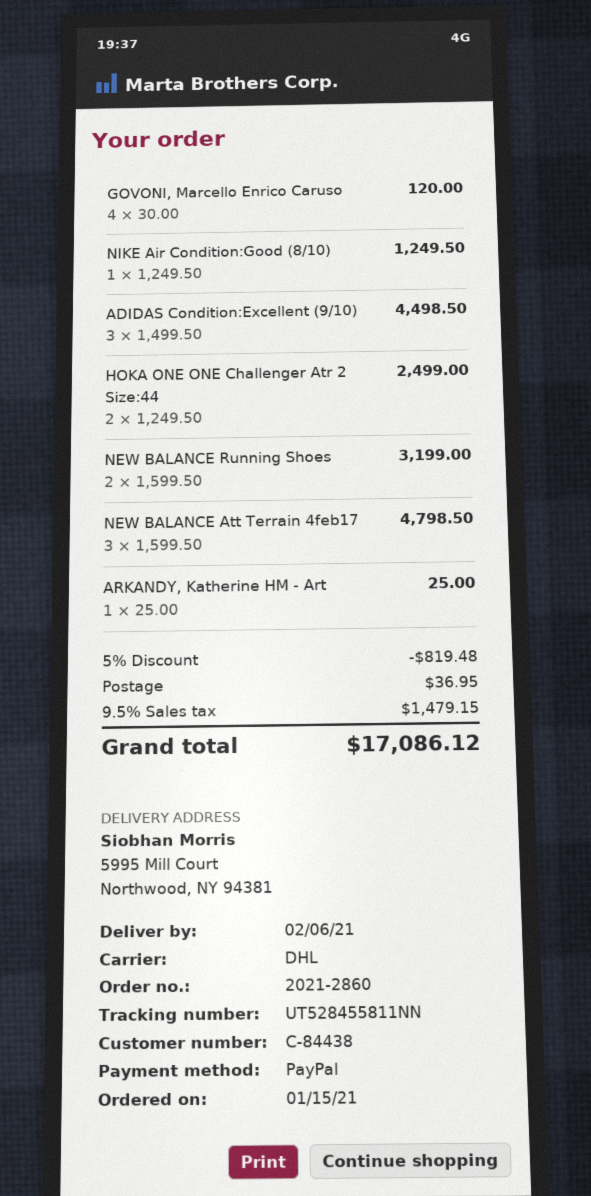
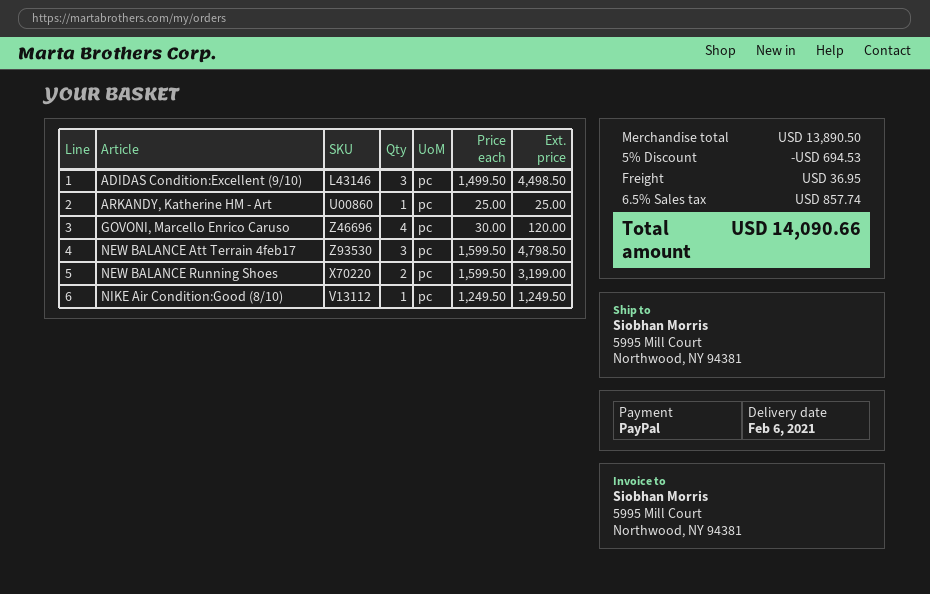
HOKA ONE ONE Challenger Atr 2 Size:44: 2 x 1249.50 = 2499.00 -> none
discount: 5% = 819.48 -> 5% = 694.53
tax: 9.5% = 1479.15 -> 6.5% = 857.74
total: 17086.12 -> 14090.66

